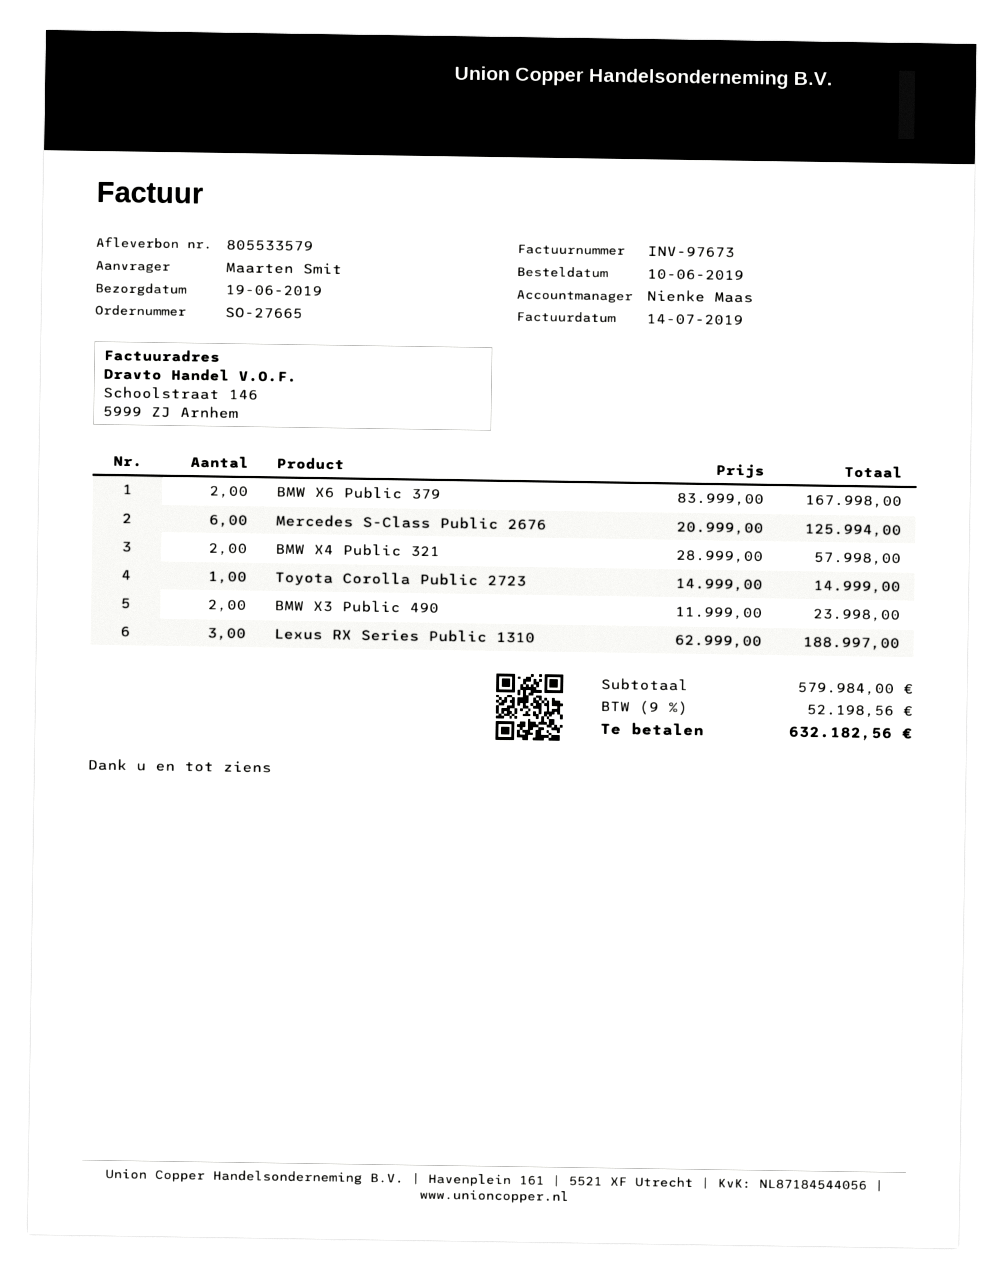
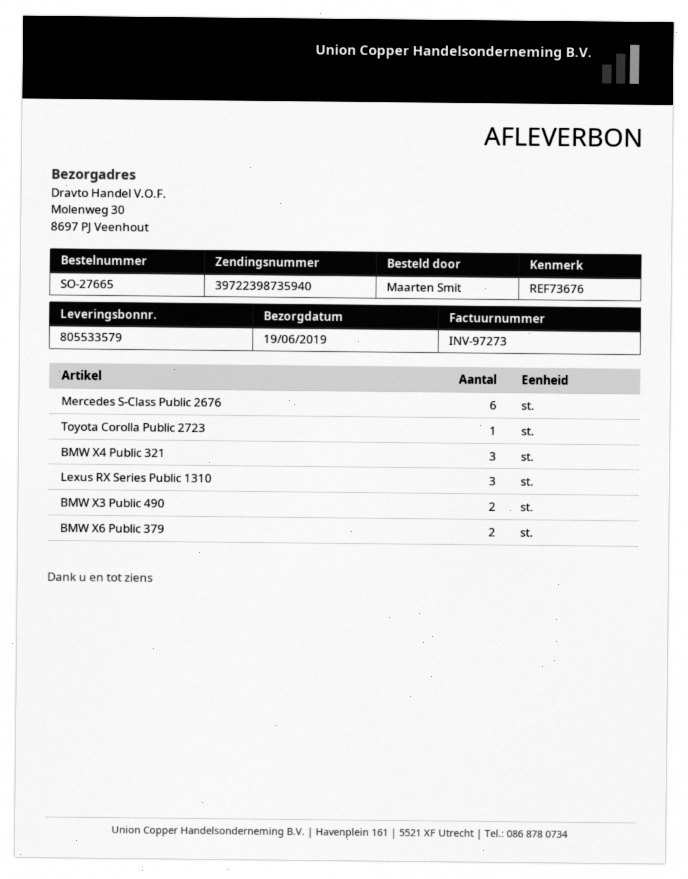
invoice number: INV-97673 -> INV-97273
BMW X4 Public 321: 2 -> 3

